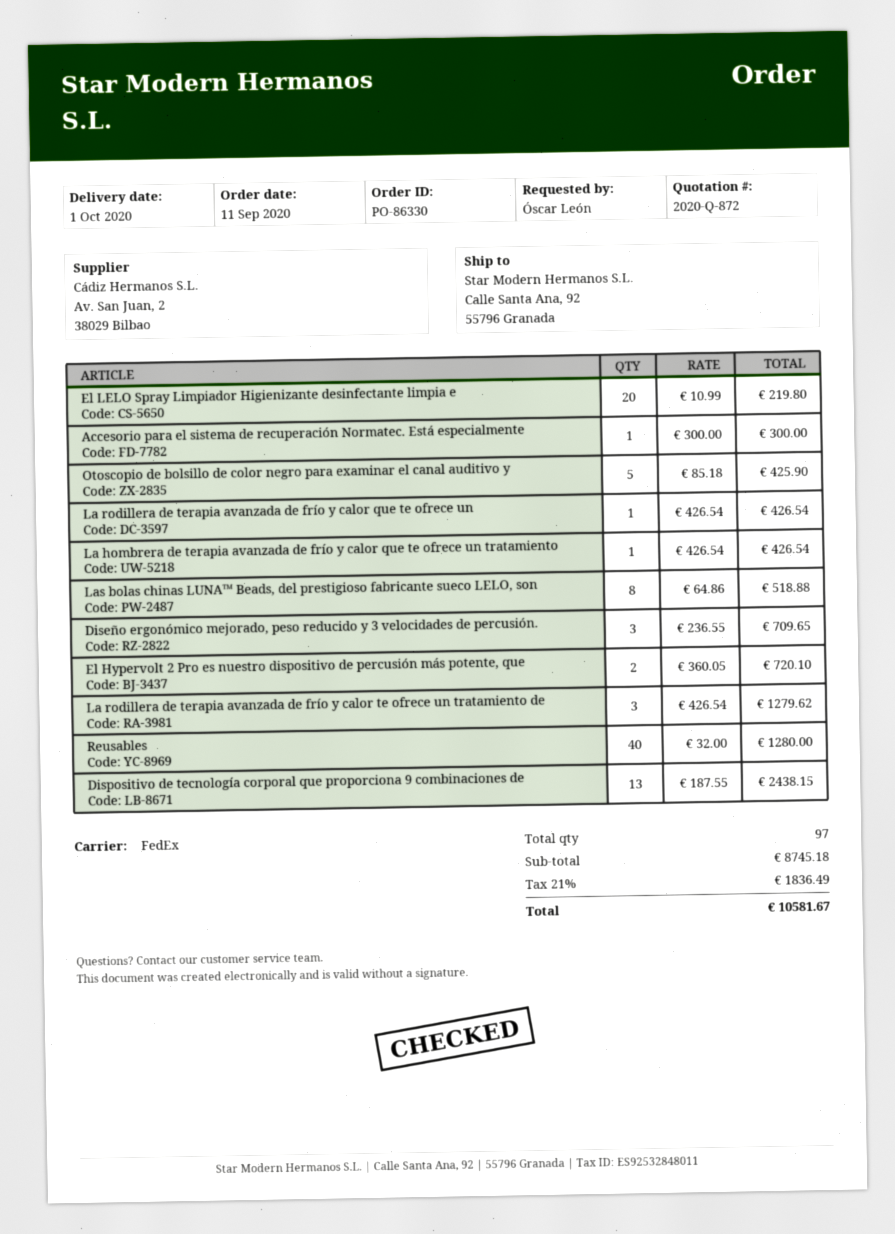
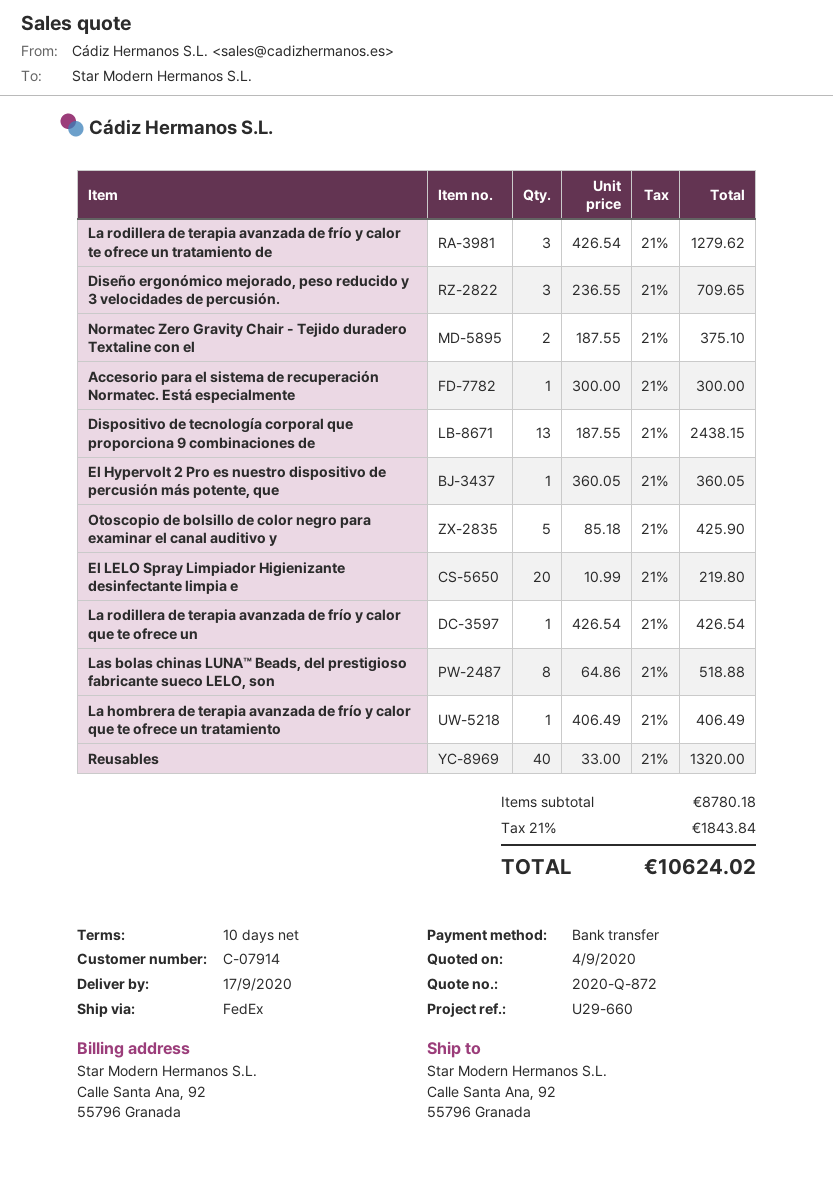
delivery date: 2020-10-01 -> 2020-09-17
La hombrera de terapia avanzada de frío y calor que te ofrece un tratamiento: 1 x 426.54 = 426.54 -> 1 x 406.49 = 406.49
El Hypervolt 2 Pro es nuestro dispositivo de percusión más potente, que: 2 x 360.05 = 720.10 -> 1 x 360.05 = 360.05
Reusables: 40 x 32.00 = 1280.00 -> 40 x 33.00 = 1320.00
Normatec Zero Gravity Chair - Tejido duradero Textaline con el: none -> 2 x 187.55 = 375.10
subtotal: 8745.18 -> 8780.18
tax: 21% = 1836.49 -> 21% = 1843.84
total: 10581.67 -> 10624.02

